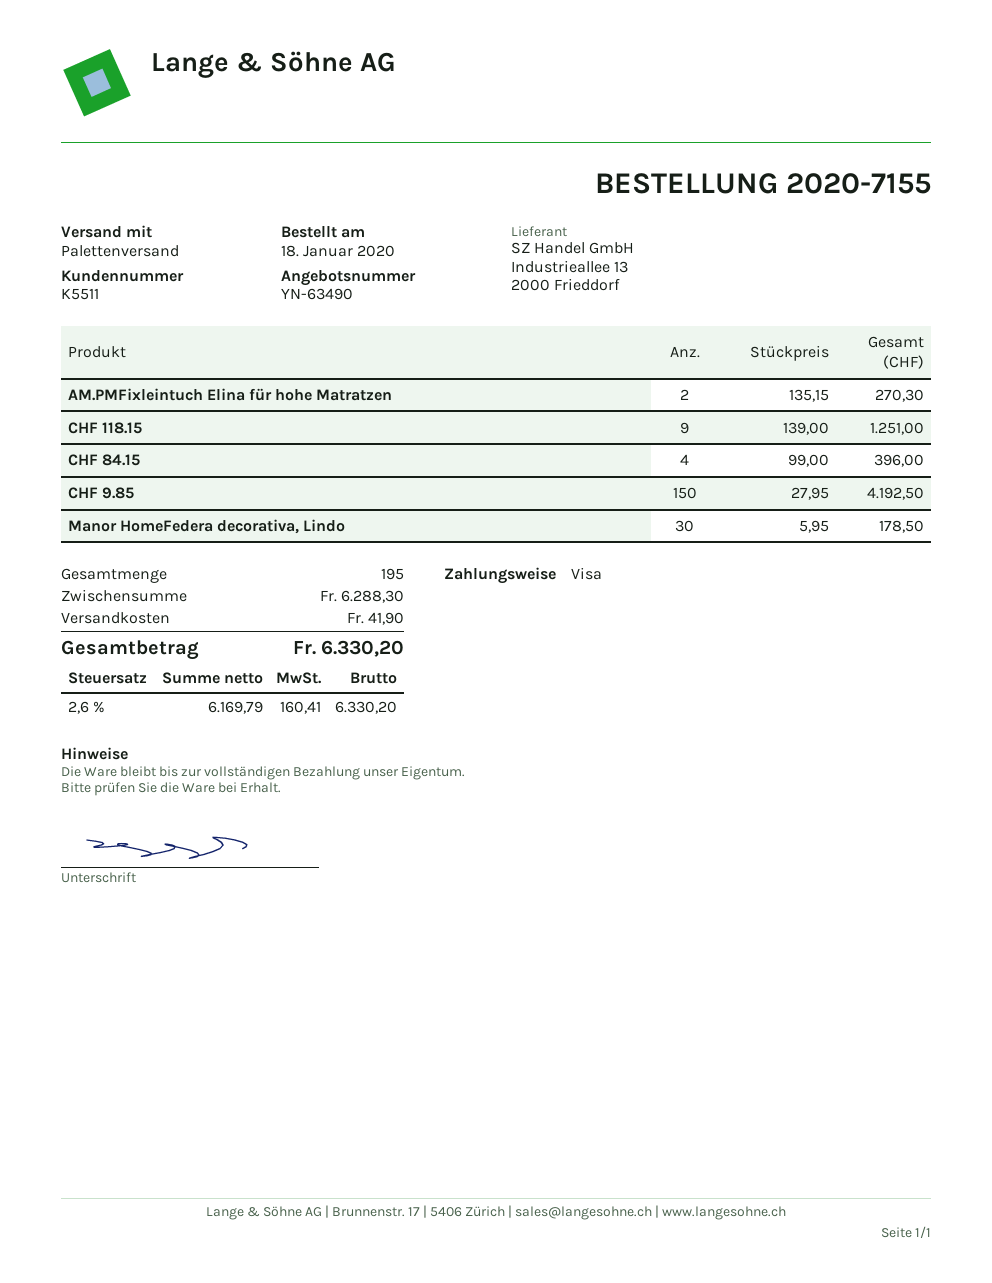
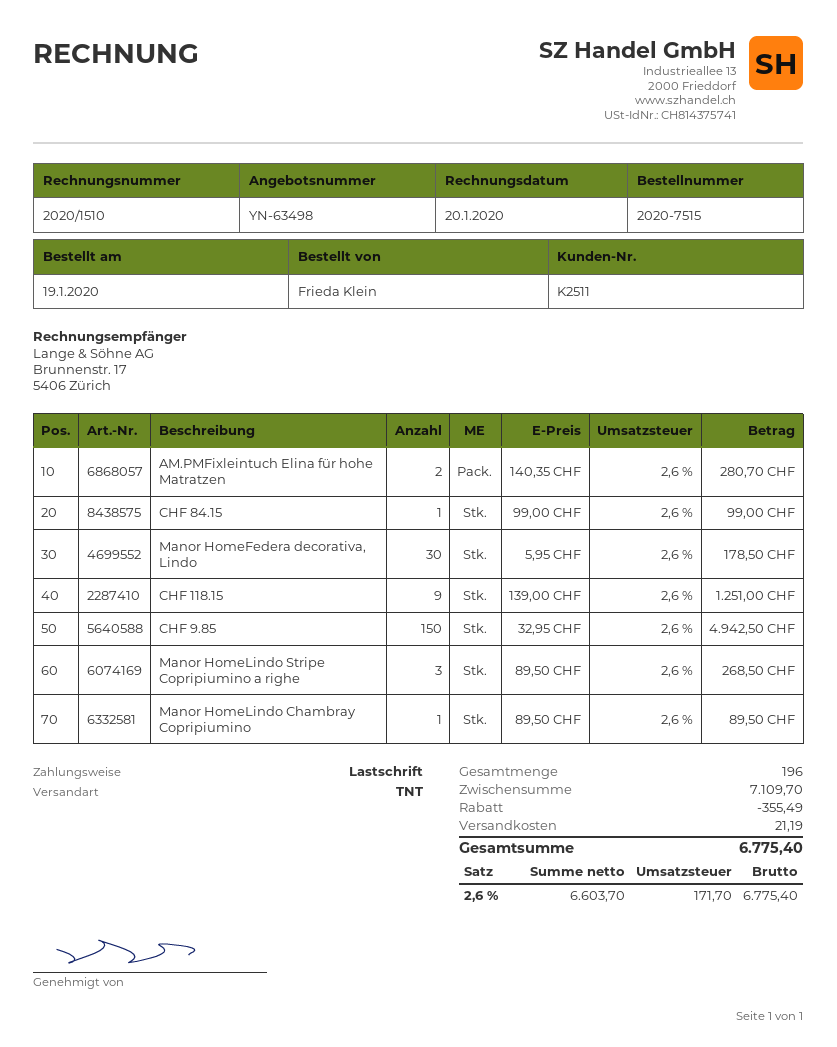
quote number: YN-63490 -> YN-63498
order number: 2020-7155 -> 2020-7515
order date: 2020-01-18 -> 2020-01-19
customer number: K5511 -> K2511
payment method: Visa -> direct debit
shipping method: pallet freight -> TNT
AM.PMFixleintuch Elina für hohe Matratzen: 2 x 135.15 = 270.30 -> 2 x 140.35 = 280.70
CHF 84.15: 4 x 99.00 = 396.00 -> 1 x 99.00 = 99.00
CHF 9.85: 150 x 27.95 = 4192.50 -> 150 x 32.95 = 4942.50
Manor HomeLindo Stripe Copripiumino a righe: none -> 3 x 89.50 = 268.50
Manor HomeLindo Chambray Copripiumino: none -> 1 x 89.50 = 89.50
total quantity: 195 -> 196
subtotal: 6288.30 -> 7109.70
discount: none -> 355.49
shipping: 41.90 -> 21.19
net: 6169.79 -> 6603.70
tax: 2.6% = 160.41 -> 2.6% = 171.70
total: 6330.20 -> 6775.40

